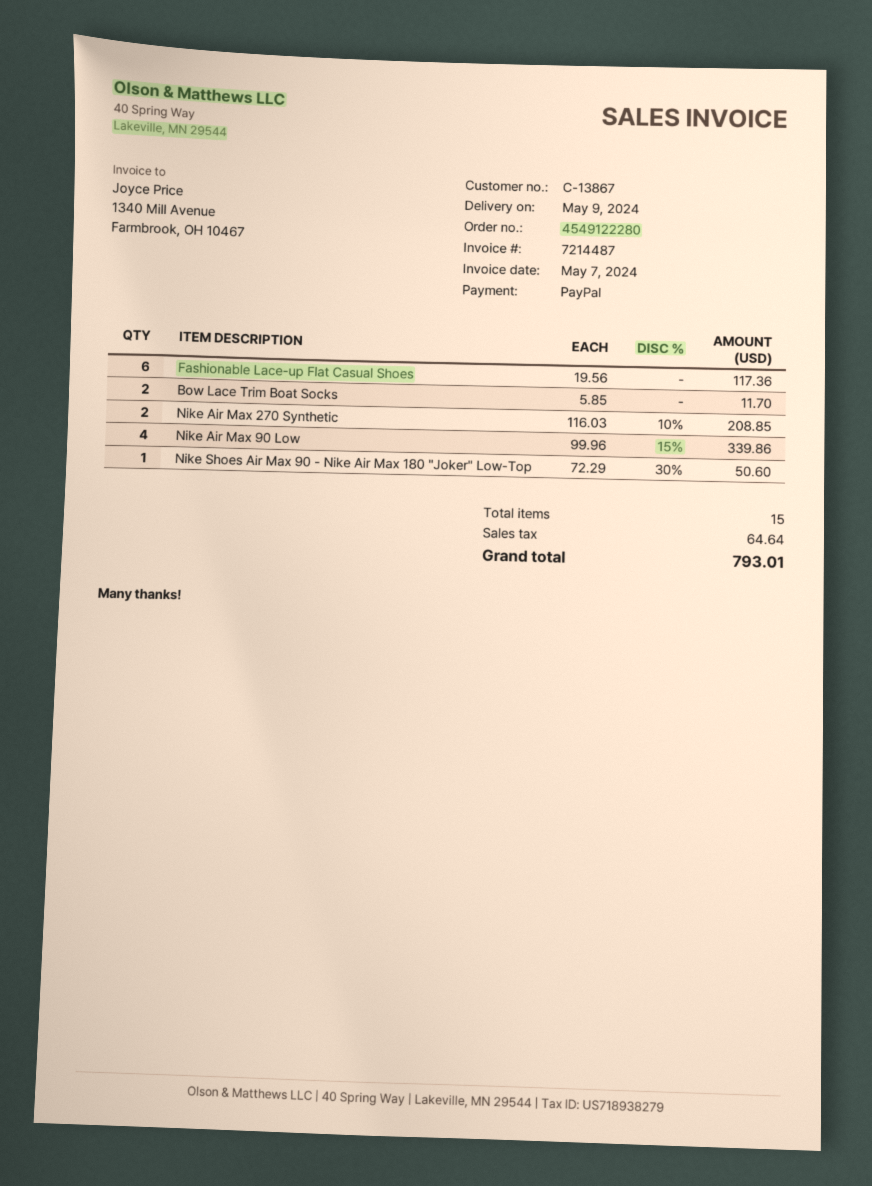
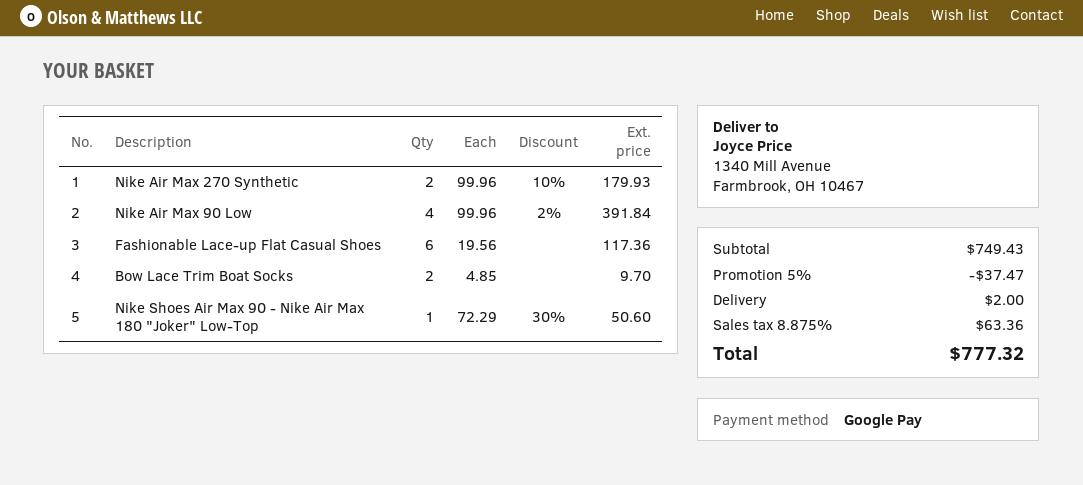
payment method: PayPal -> Google Pay
Bow Lace Trim Boat Socks: 2 x 5.85 = 11.70 -> 2 x 4.85 = 9.70
Nike Air Max 270 Synthetic: 2 x 116.03 - 10% = 208.85 -> 2 x 99.96 - 10% = 179.93
Nike Air Max 90 Low: 4 x 99.96 - 15% = 339.86 -> 4 x 99.96 - 2% = 391.84
discount: none -> 5% = 37.47
shipping: none -> 2.00
tax: 64.64 -> 63.36
total: 793.01 -> 777.32

